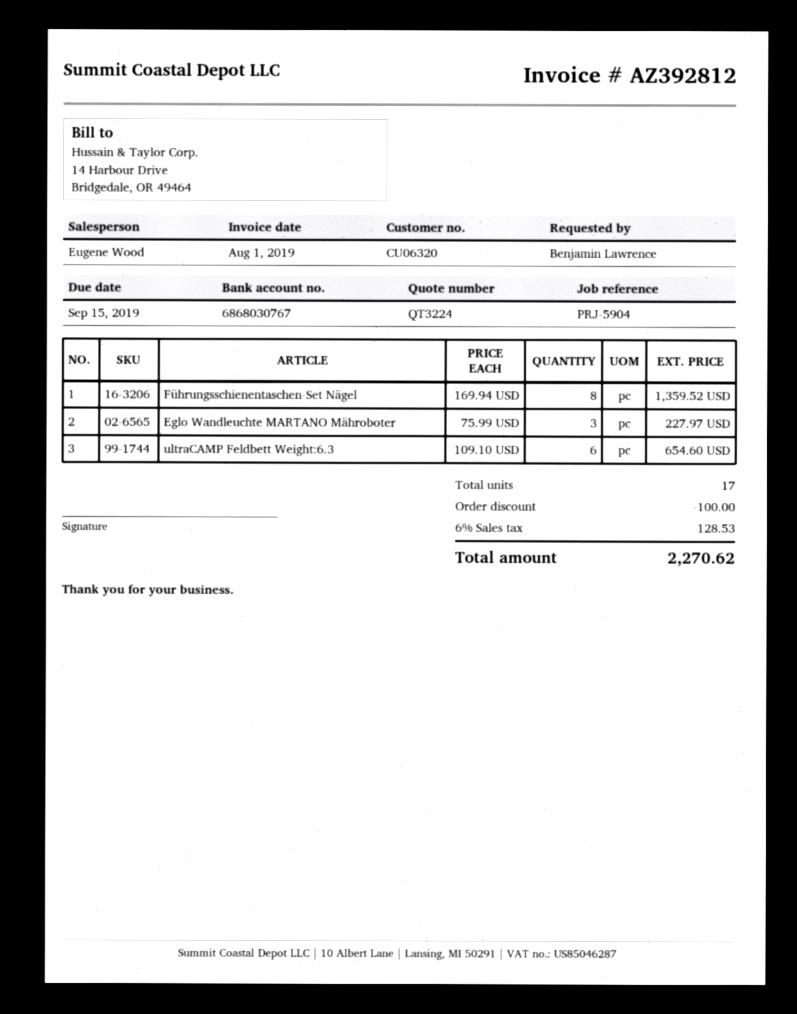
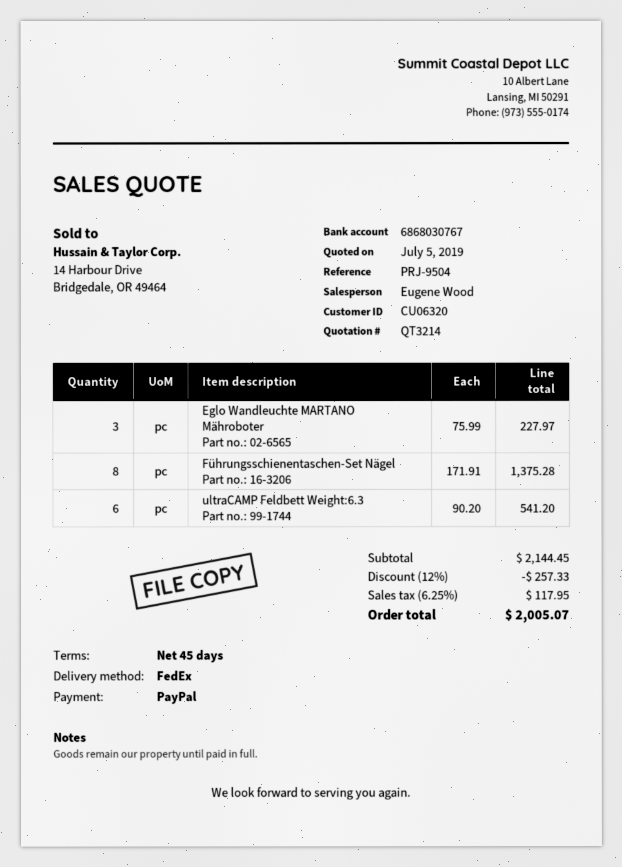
quote number: QT3224 -> QT3214
reference: PRJ-5904 -> PRJ-9504
Führungsschienentaschen-Set Nägel: 8 x 169.94 = 1359.52 -> 8 x 171.91 = 1375.28
ultraCAMP Feldbett Weight:6.3: 6 x 109.10 = 654.60 -> 6 x 90.20 = 541.20
discount: 100.00 -> 257.33
tax: 6% = 128.53 -> 6.25% = 117.95
total: 2270.62 -> 2005.07

